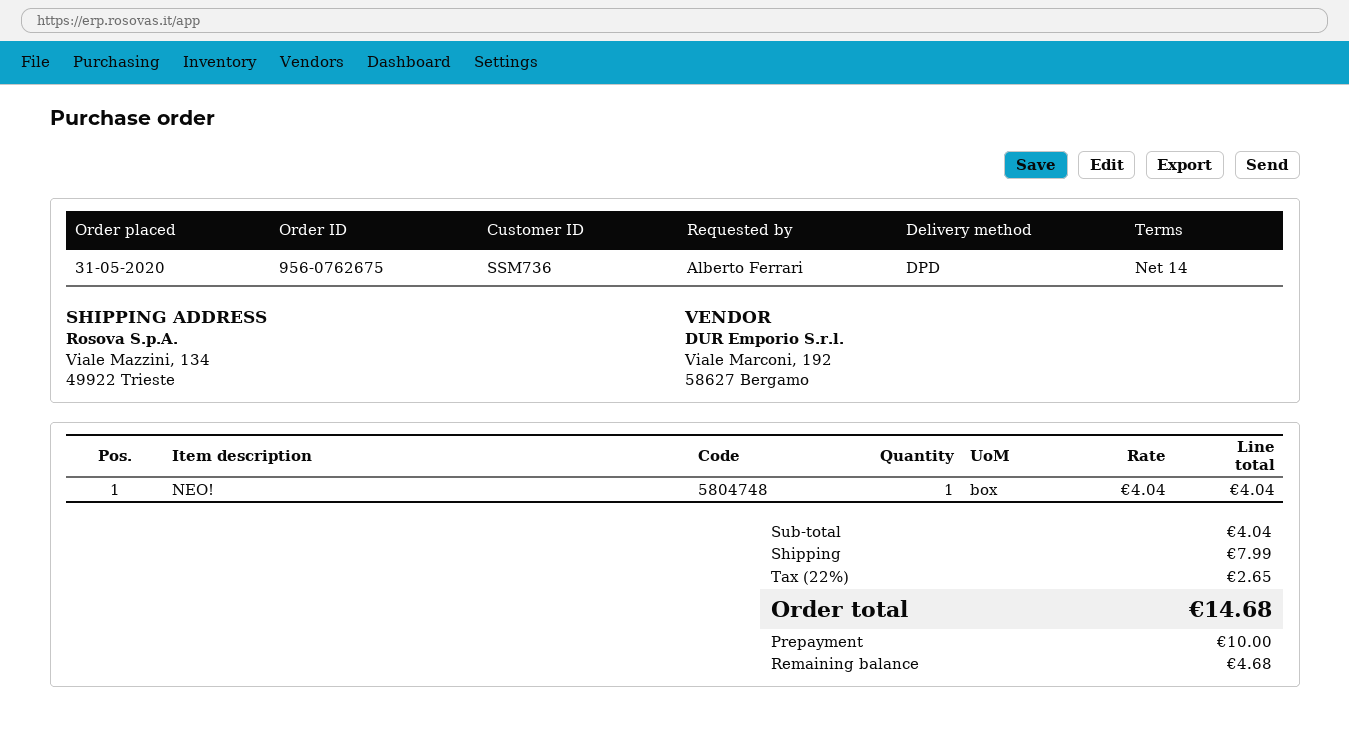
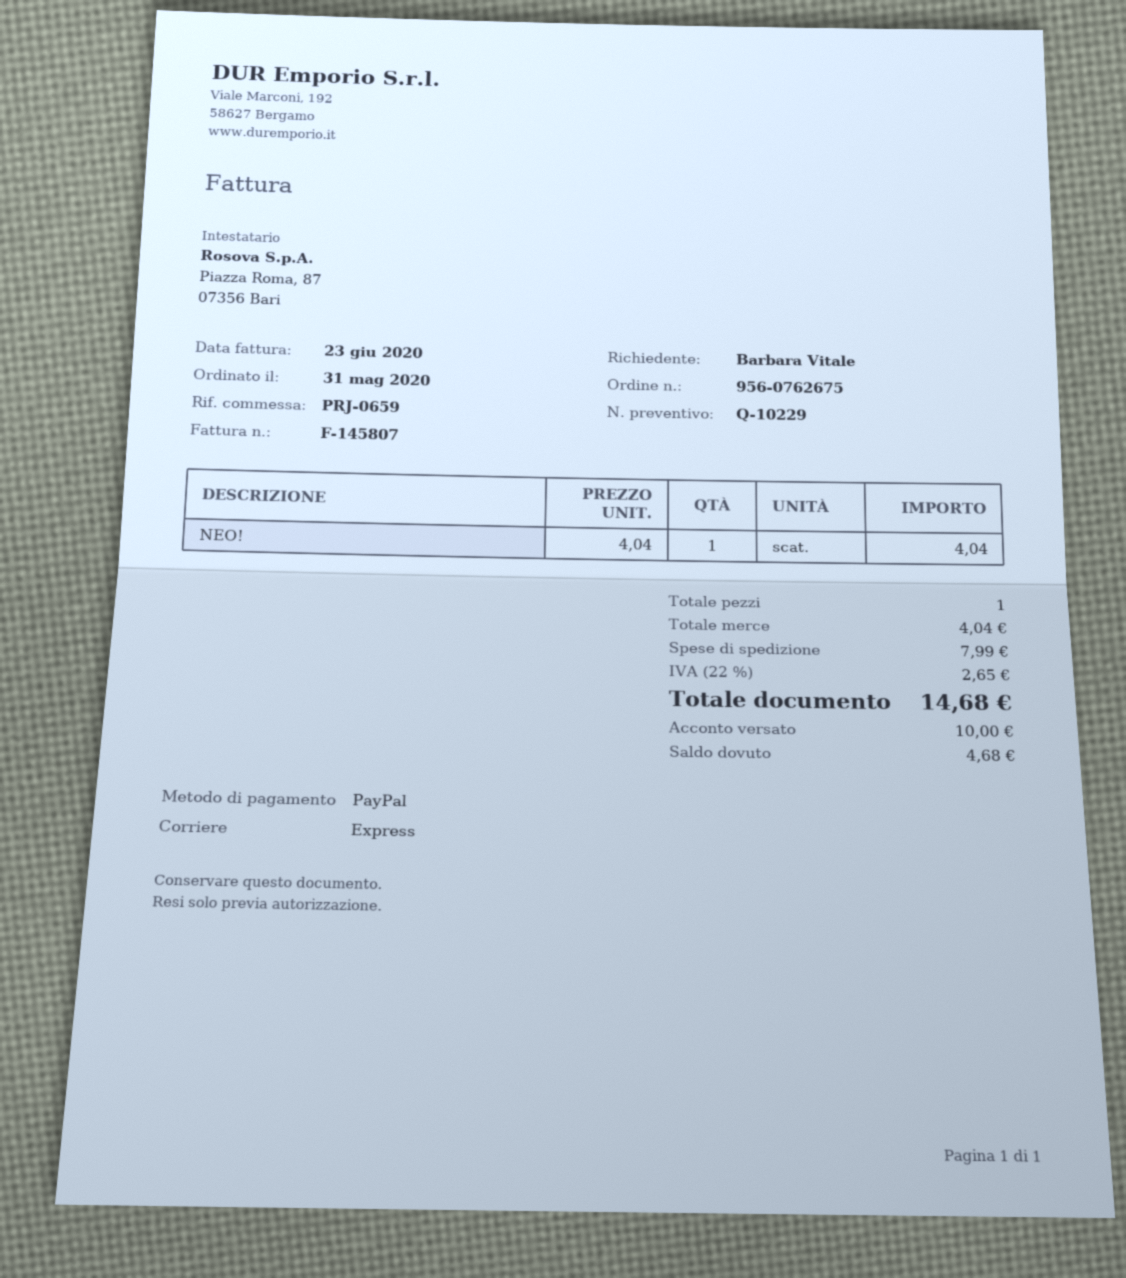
ordered by: Alberto Ferrari -> Barbara Vitale
shipping method: DPD -> express

